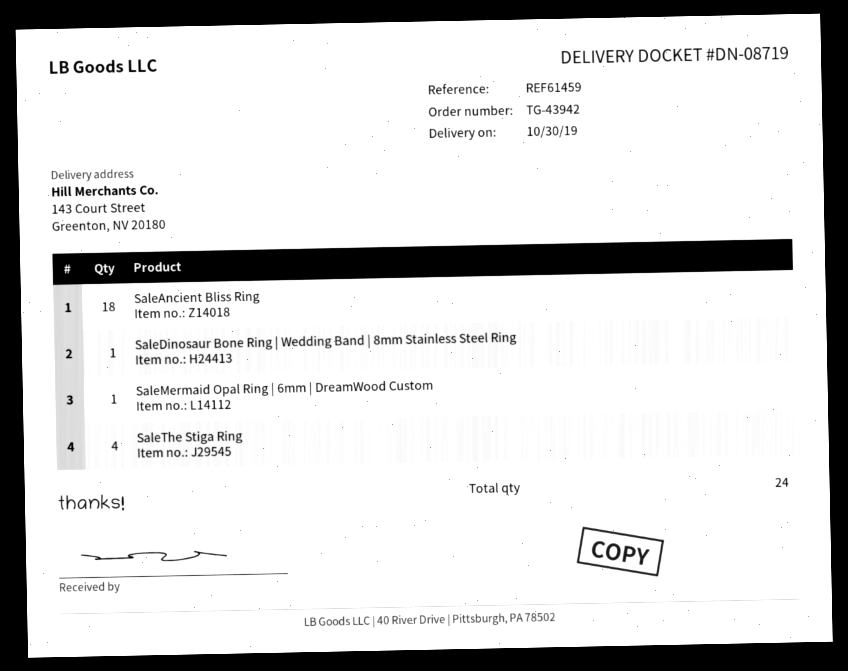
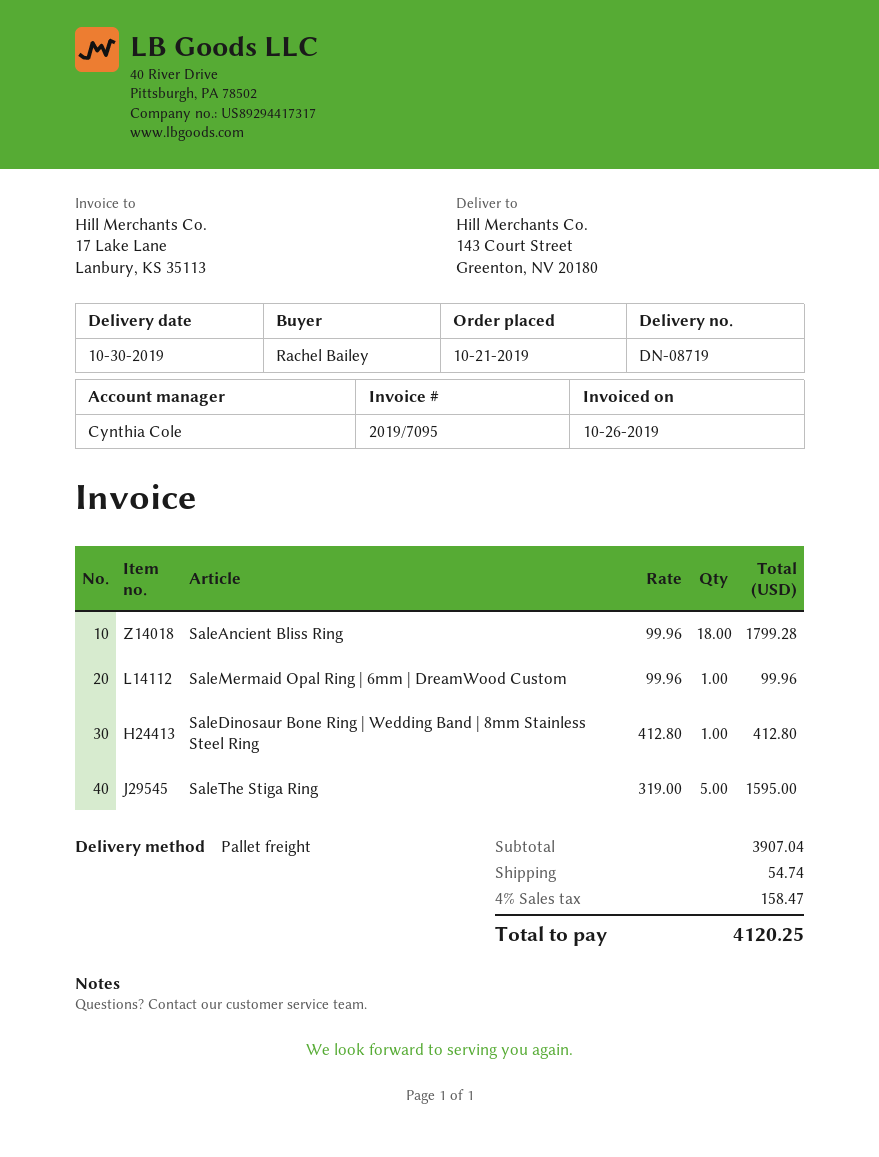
SaleThe Stiga Ring: 4 -> 5

